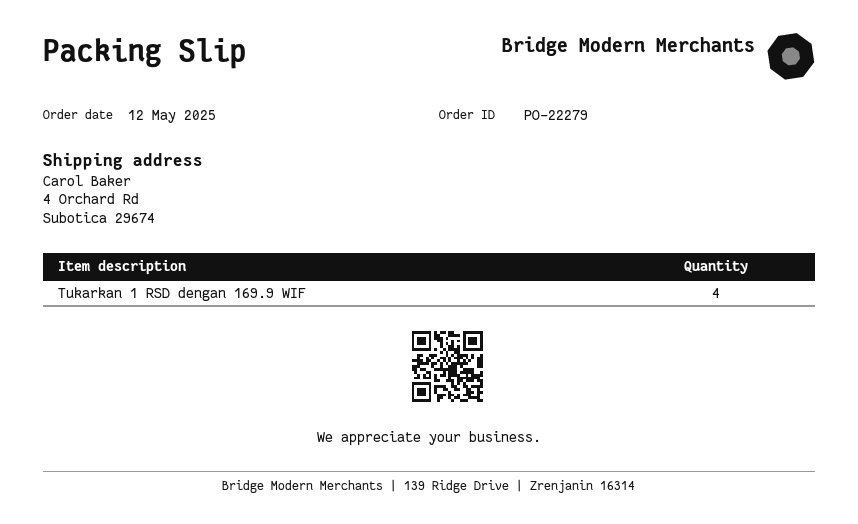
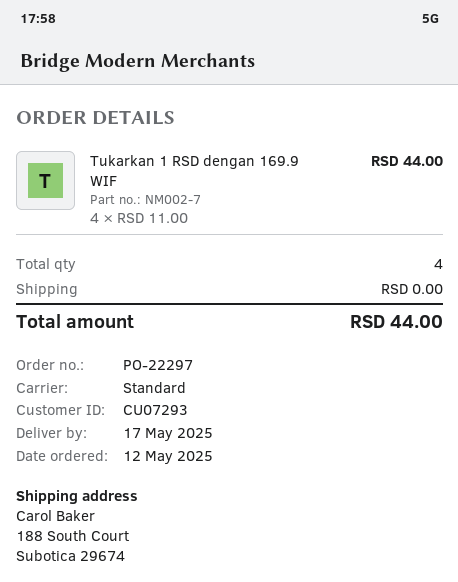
order number: PO-22279 -> PO-22297
ship to: 4 Orchard Rd, Subotica 29674 -> 188 South Court, Subotica 29674

